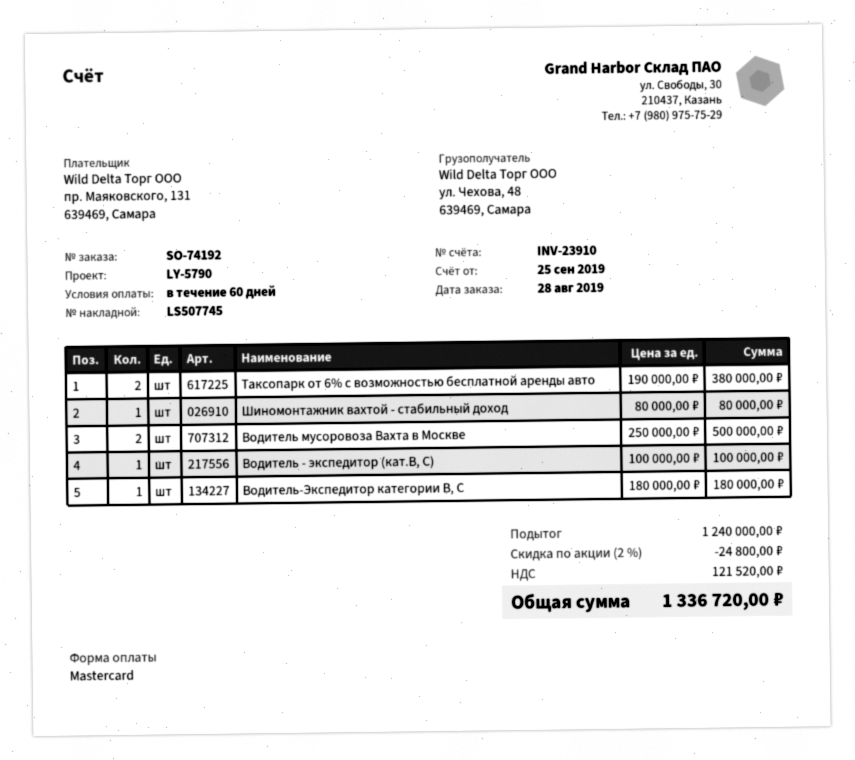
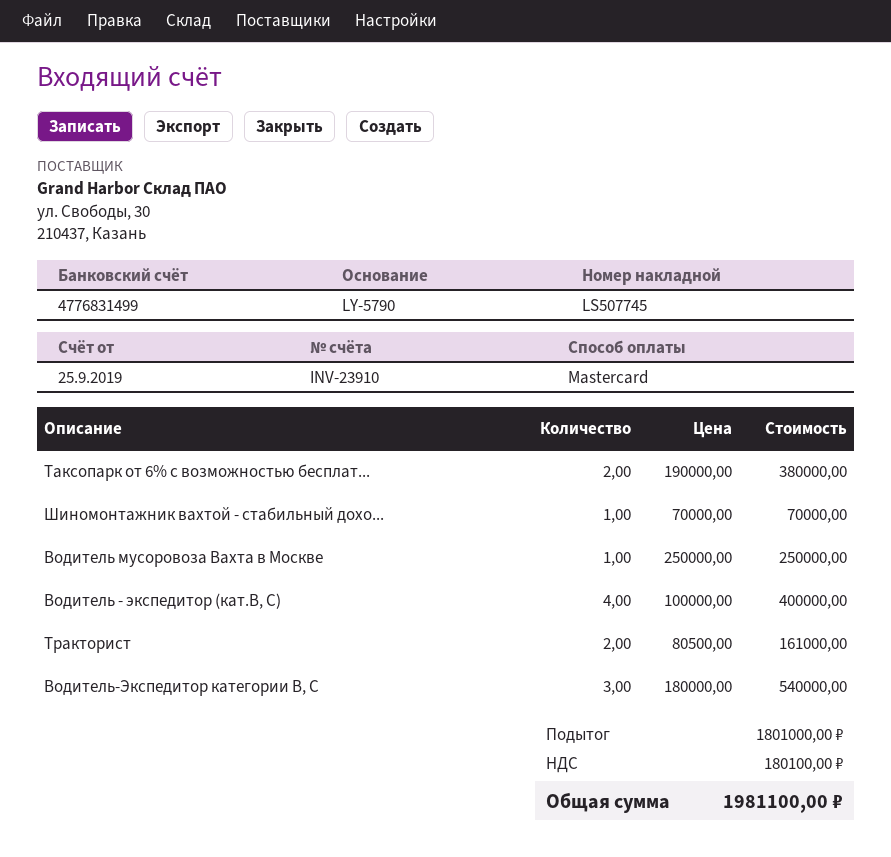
Шиномонтажник вахтой - стабильный доход: 1 x 80000.00 = 80000.00 -> 1 x 70000.00 = 70000.00
Водитель мусоровоза Вахта в Москве: 2 x 250000.00 = 500000.00 -> 1 x 250000.00 = 250000.00
Водитель - экспедитор (кат.В, С): 1 x 100000.00 = 100000.00 -> 4 x 100000.00 = 400000.00
Водитель-Экспедитор категории В, С: 1 x 180000.00 = 180000.00 -> 3 x 180000.00 = 540000.00
Тракторист: none -> 2 x 80500.00 = 161000.00
subtotal: 1240000.00 -> 1801000.00
discount: 2% = 24800.00 -> none
tax: 121520.00 -> 180100.00
total: 1336720.00 -> 1981100.00

